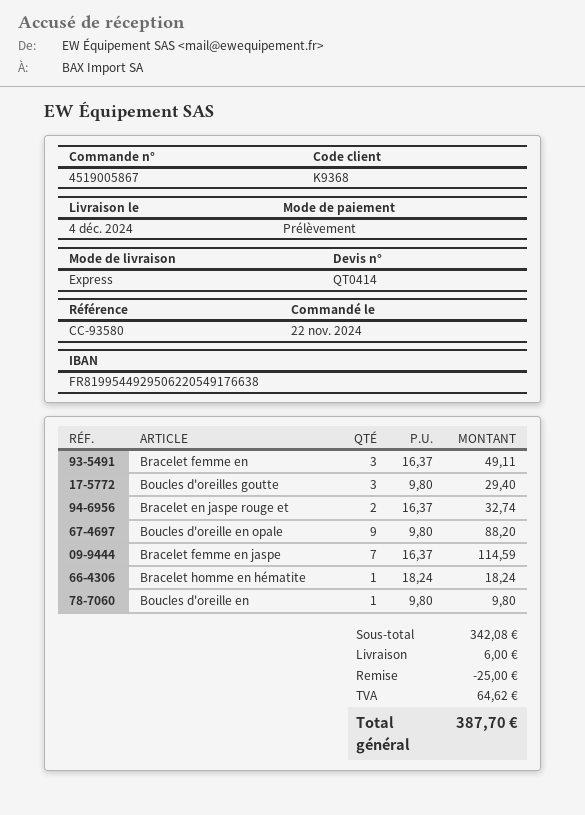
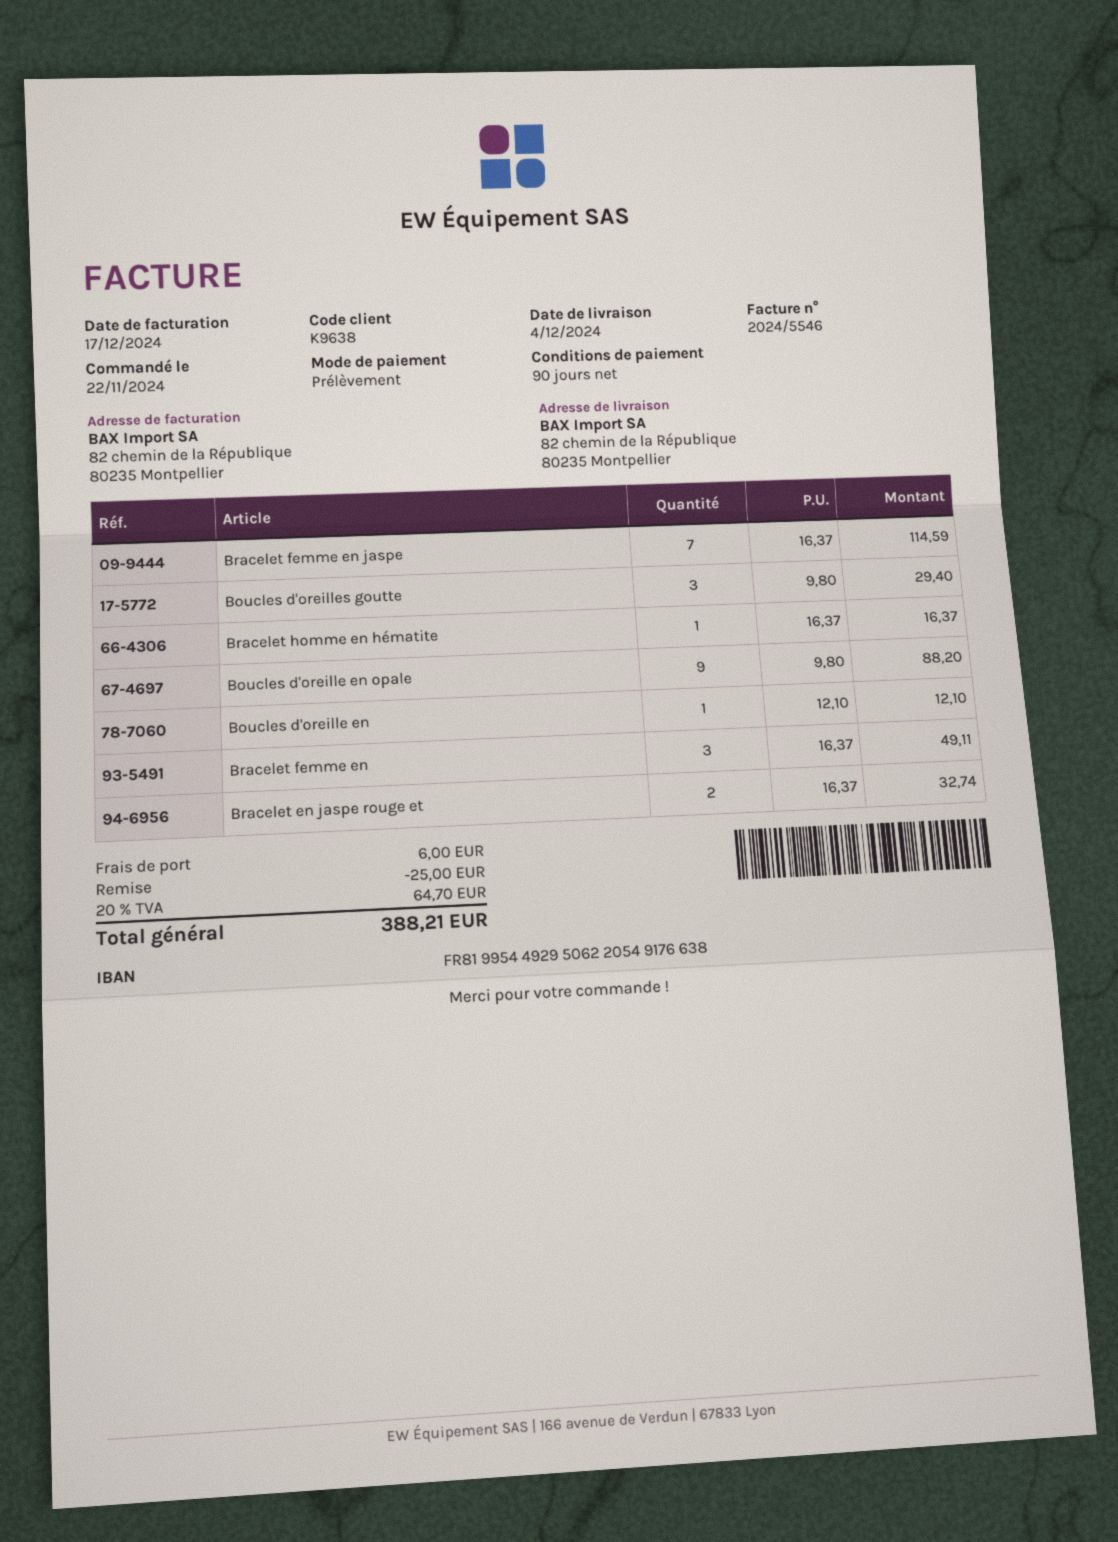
customer number: K9368 -> K9638
Bracelet homme en hématite: 1 x 18.24 = 18.24 -> 1 x 16.37 = 16.37
Boucles d'oreille en: 1 x 9.80 = 9.80 -> 1 x 12.10 = 12.10
tax: 64.62 -> 64.70
total: 387.70 -> 388.21

